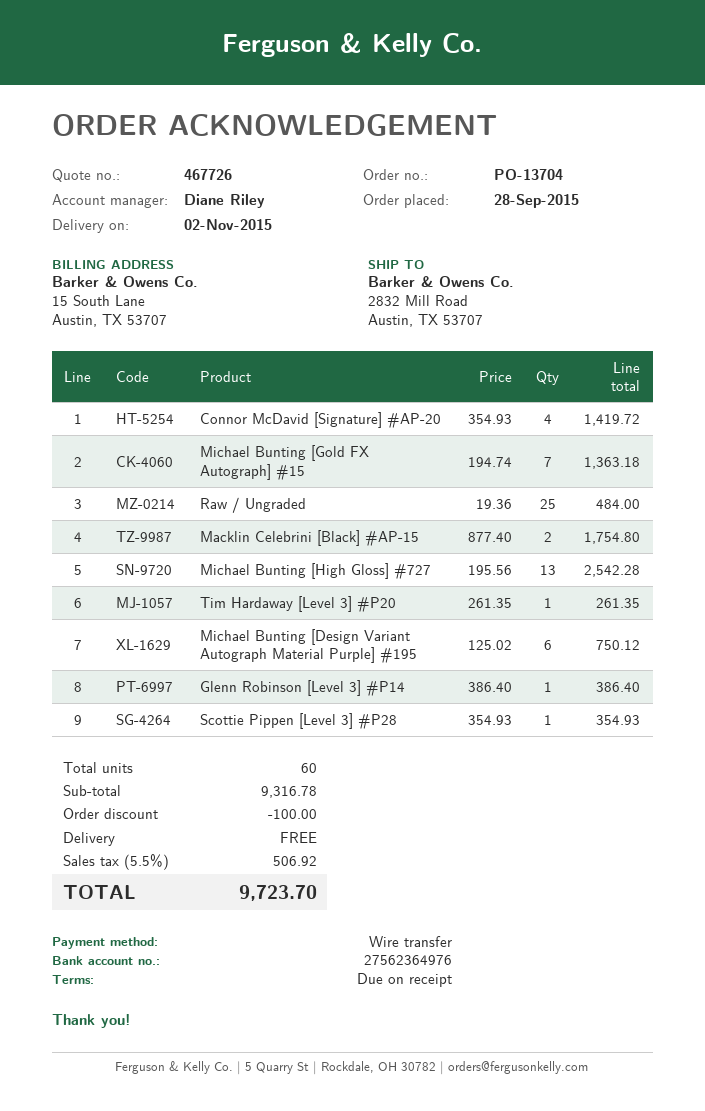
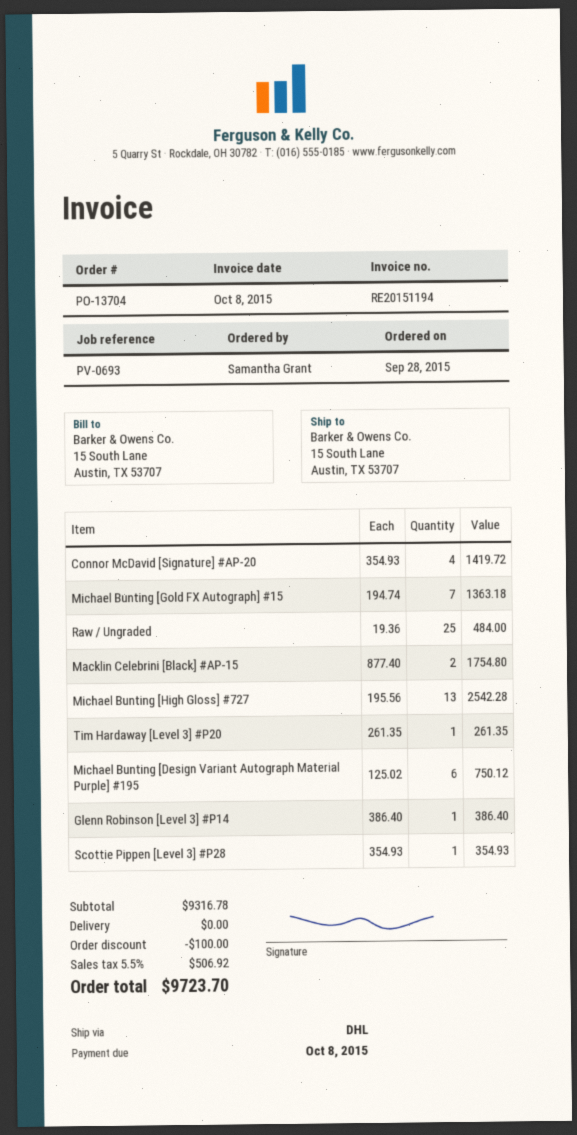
ship to: 2832 Mill Road, Austin, TX 53707 -> 15 South Lane, Austin, TX 53707

